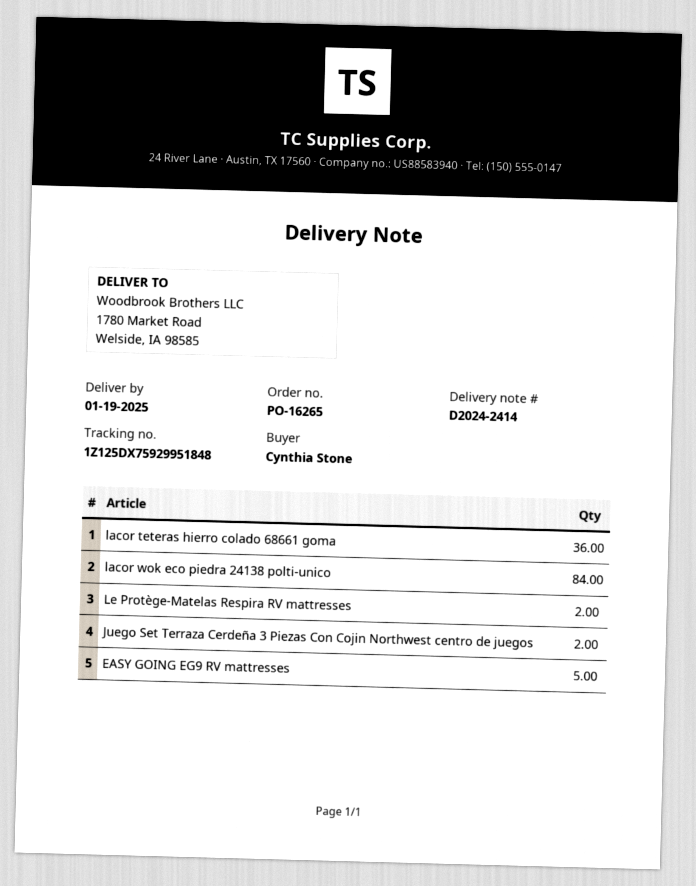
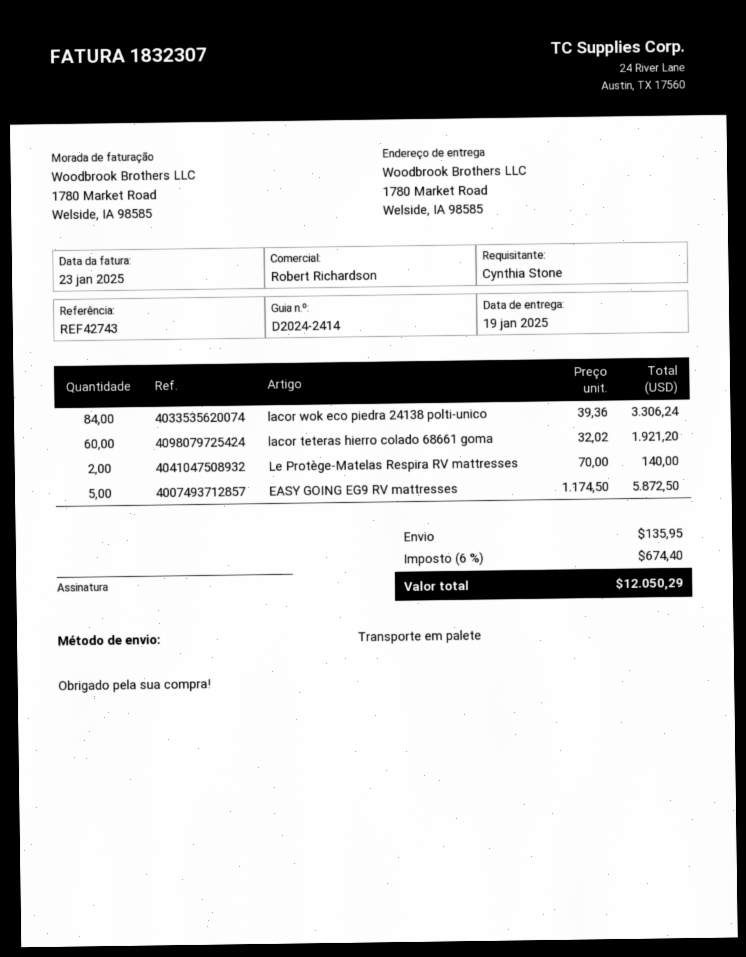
lacor teteras hierro colado 68661 goma: 36 -> 60
Juego Set Terraza Cerdeña 3 Piezas Con Cojin Northwest centro de juegos: 2 -> none

